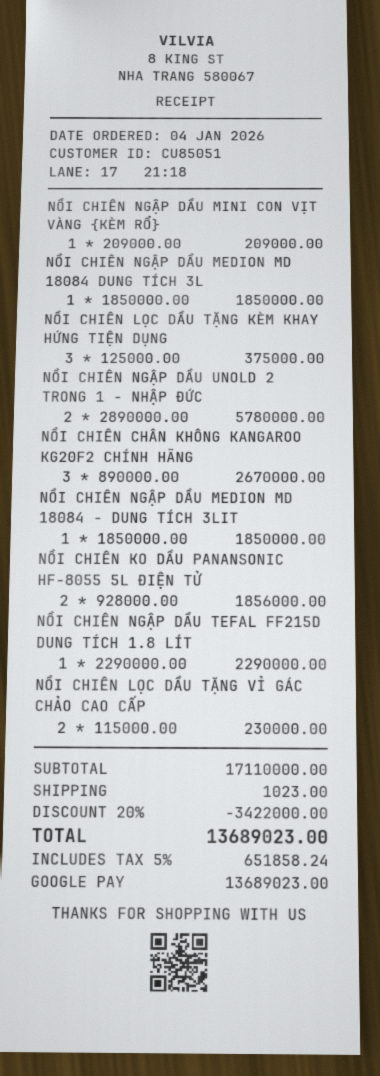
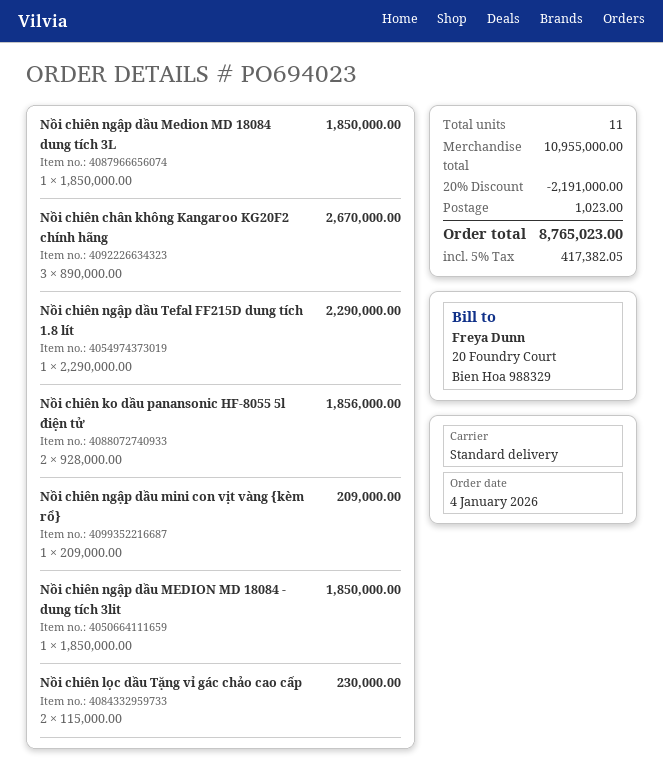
NỒI CHIÊN LỌC DẦU TẶNG KÈM KHAY HỨNG TIỆN DỤNG: 3 x 125000.00 = 375000.00 -> none
NỒI CHIÊN NGẬP DẦU UNOLD 2 TRONG 1 - NHẬP ĐỨC: 2 x 2890000.00 = 5780000.00 -> none
subtotal: 17110000.00 -> 10955000.00
discount: 20% = 3422000.00 -> 20% = 2191000.00
tax: 5% = 651858.24 -> 5% = 417382.05
total: 13689023.00 -> 8765023.00

